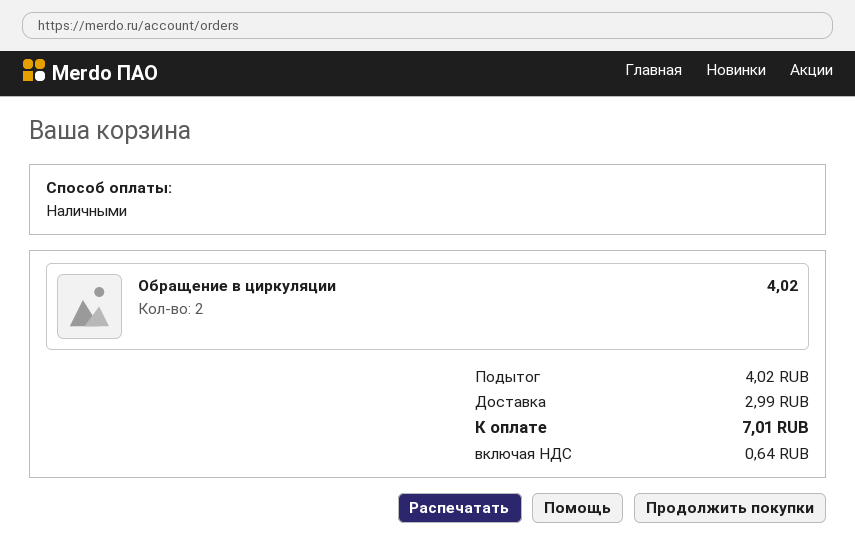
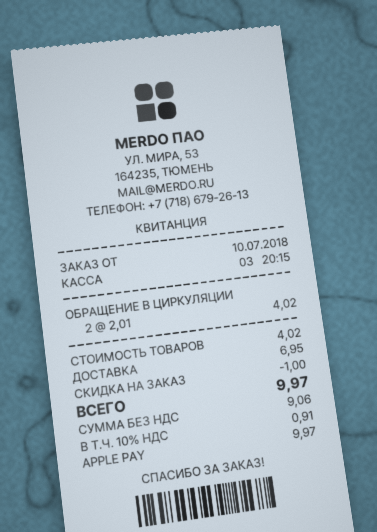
payment method: cash -> Apple Pay
discount: none -> 1.00
shipping: 2.99 -> 6.95
tax: 0.64 -> 0.91
total: 7.01 -> 9.97

